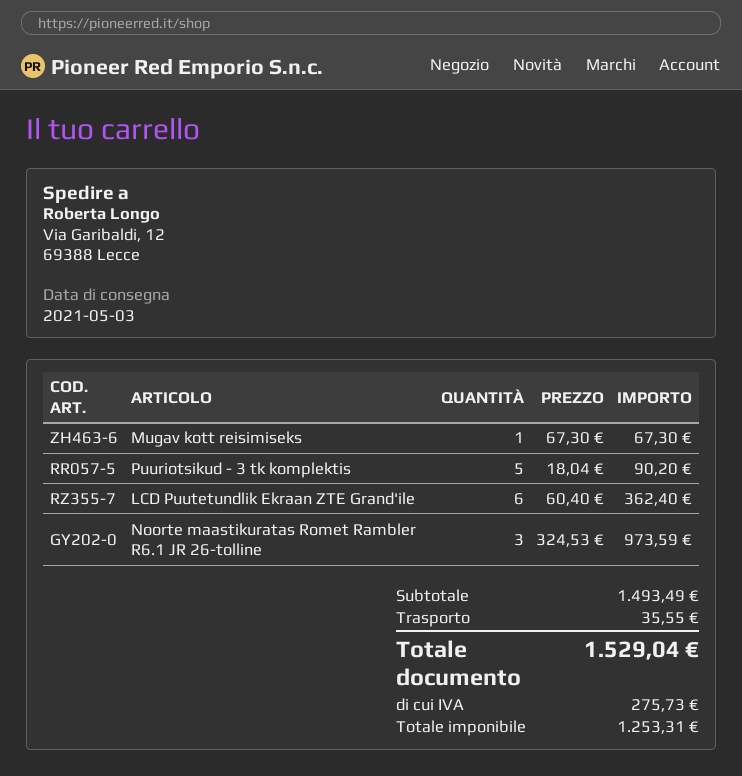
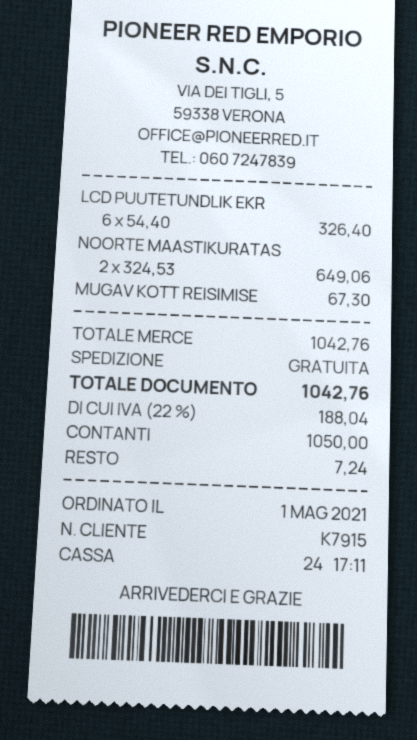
Puuriotsikud - 3 tk komplektis: 5 x 18.04 = 90.20 -> none
LCD Puutetundlik Ekraan ZTE Grand'ile: 6 x 60.40 = 362.40 -> 6 x 54.40 = 326.40
Noorte maastikuratas Romet Rambler R6.1 JR 26-tolline: 3 x 324.53 = 973.59 -> 2 x 324.53 = 649.06
subtotal: 1493.49 -> 1042.76
shipping: 35.55 -> 0.00
tax: 275.73 -> 188.04
total: 1529.04 -> 1042.76

